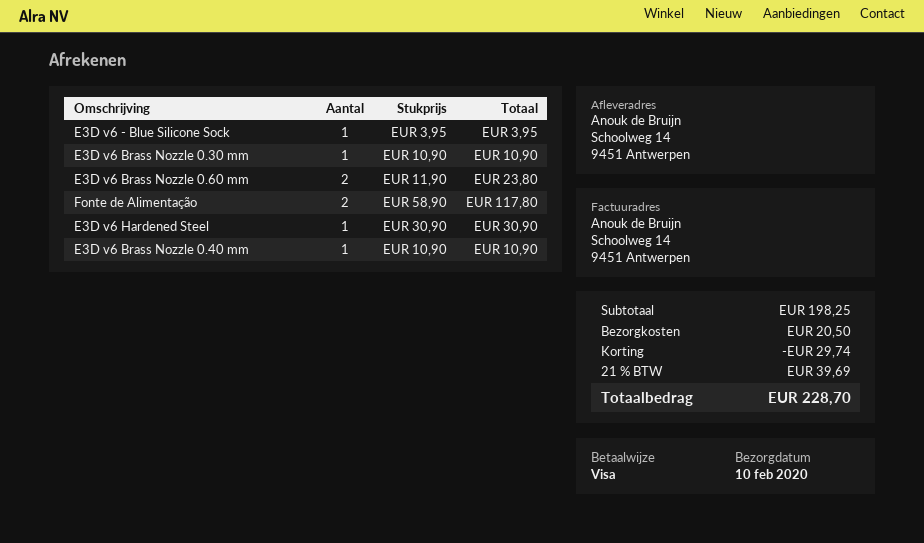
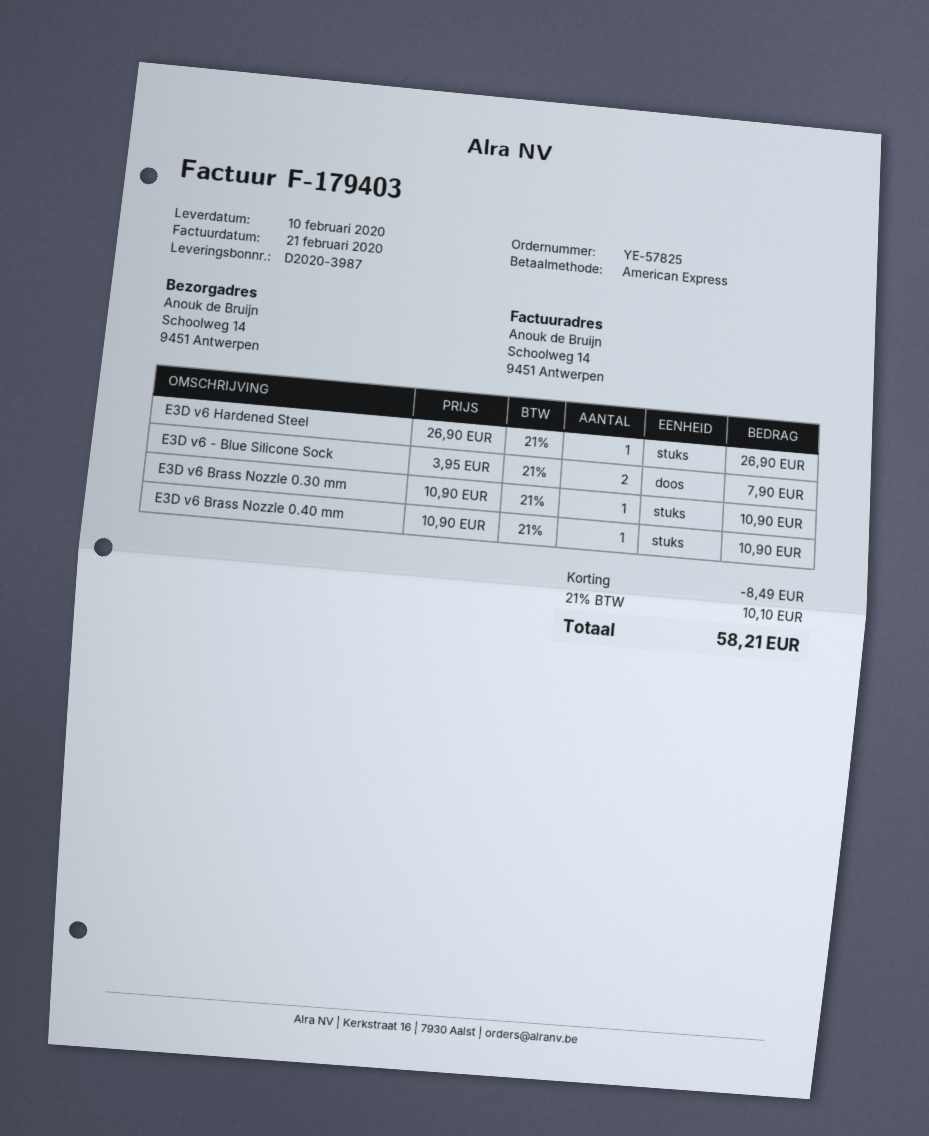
payment method: Visa -> American Express
E3D v6 - Blue Silicone Sock: 1 x 3.95 = 3.95 -> 2 x 3.95 = 7.90
E3D v6 Brass Nozzle 0.60 mm: 2 x 11.90 = 23.80 -> none
Fonte de Alimentação: 2 x 58.90 = 117.80 -> none
E3D v6 Hardened Steel: 1 x 30.90 = 30.90 -> 1 x 26.90 = 26.90
discount: 29.74 -> 8.49
shipping: 20.50 -> none
tax: 21% = 39.69 -> 21% = 10.10
total: 228.70 -> 58.21

